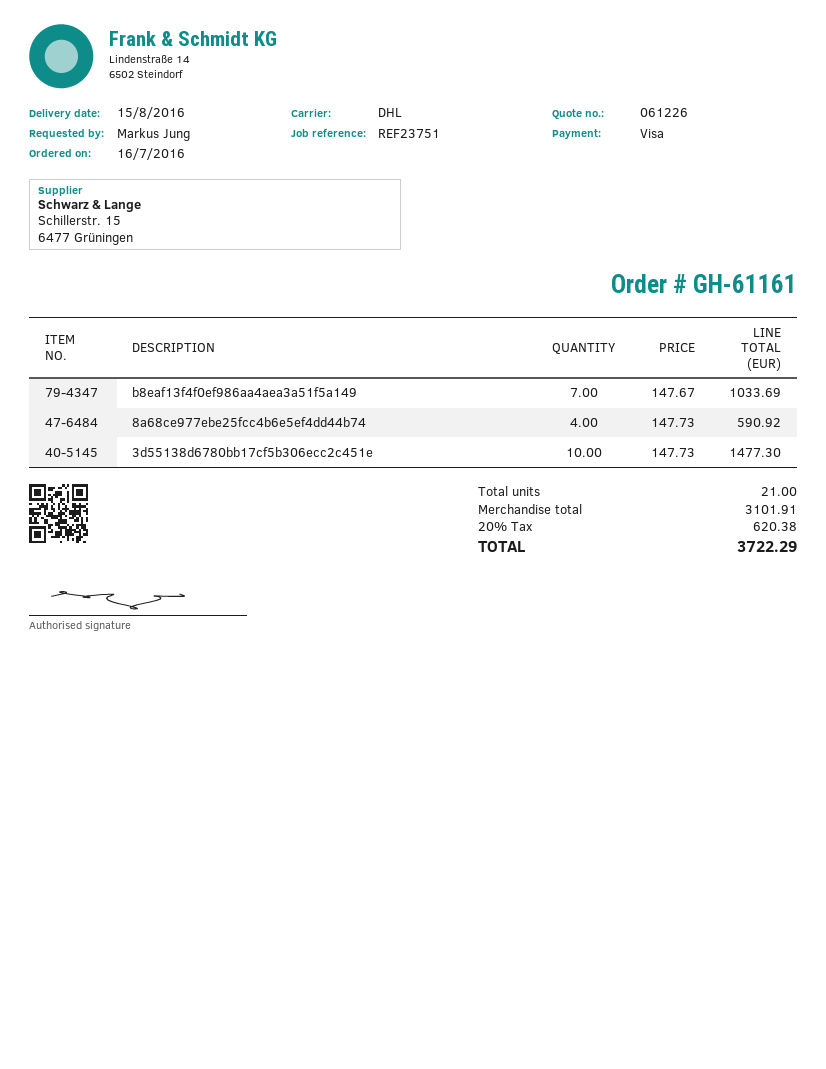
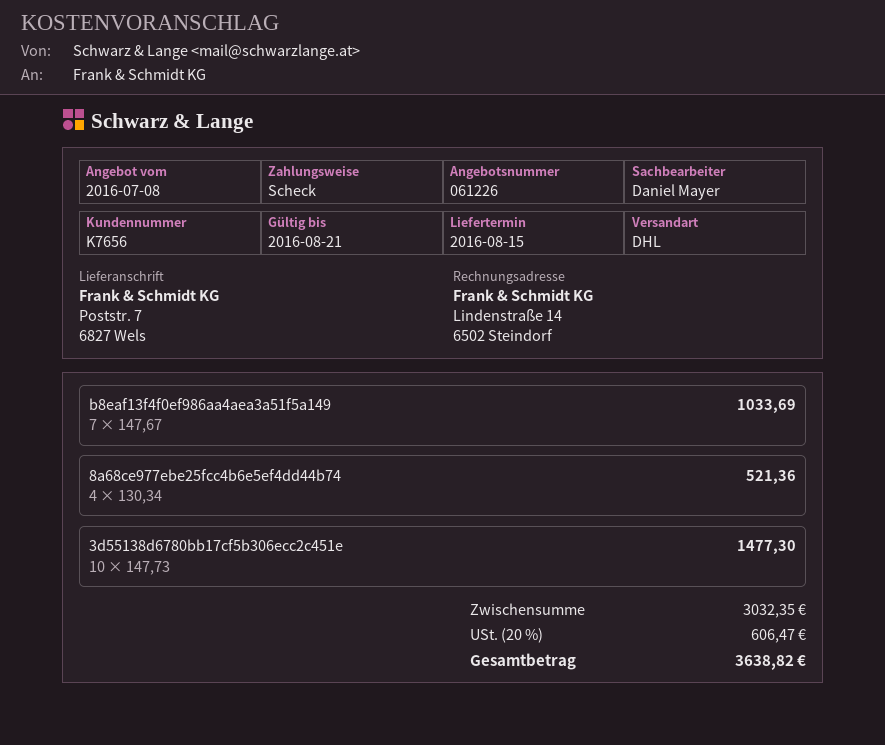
payment method: Visa -> cheque
8a68ce977ebe25fcc4b6e5ef4dd44b74: 4 x 147.73 = 590.92 -> 4 x 130.34 = 521.36
subtotal: 3101.91 -> 3032.35
tax: 20% = 620.38 -> 20% = 606.47
total: 3722.29 -> 3638.82

